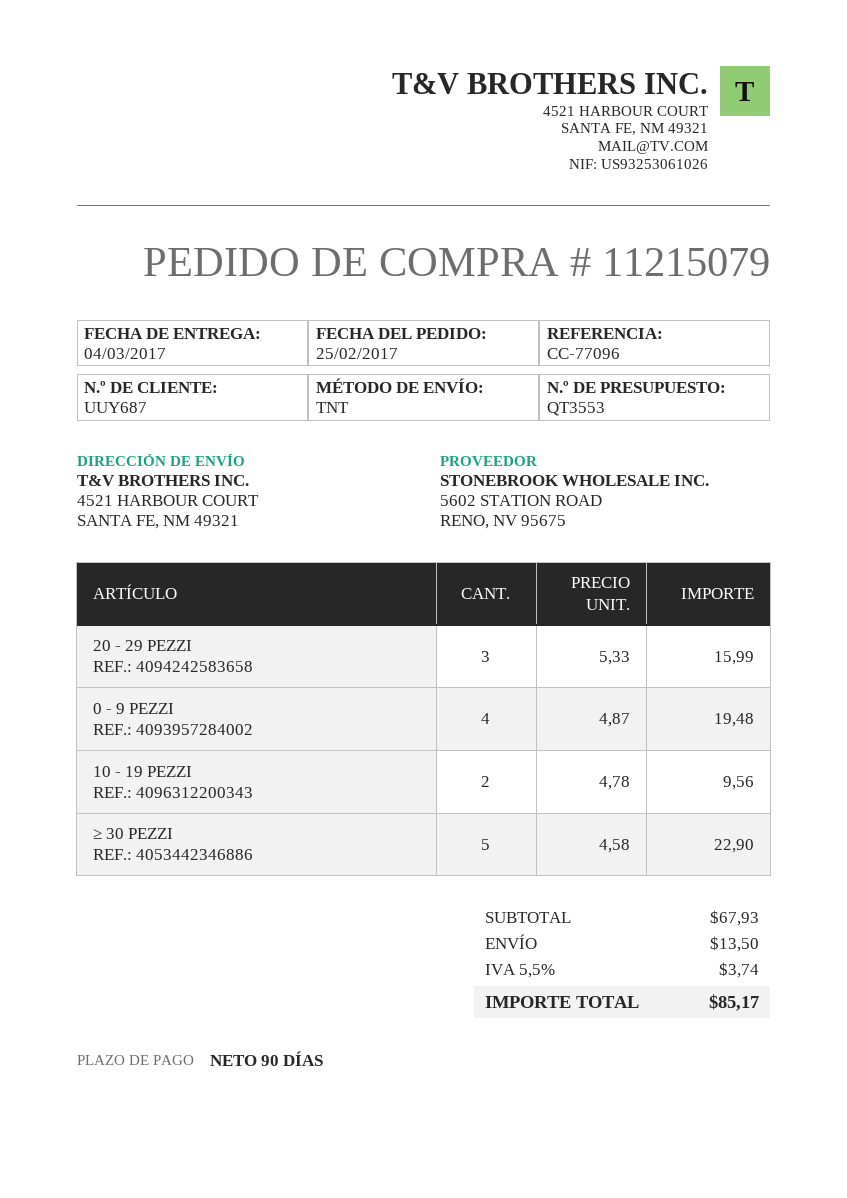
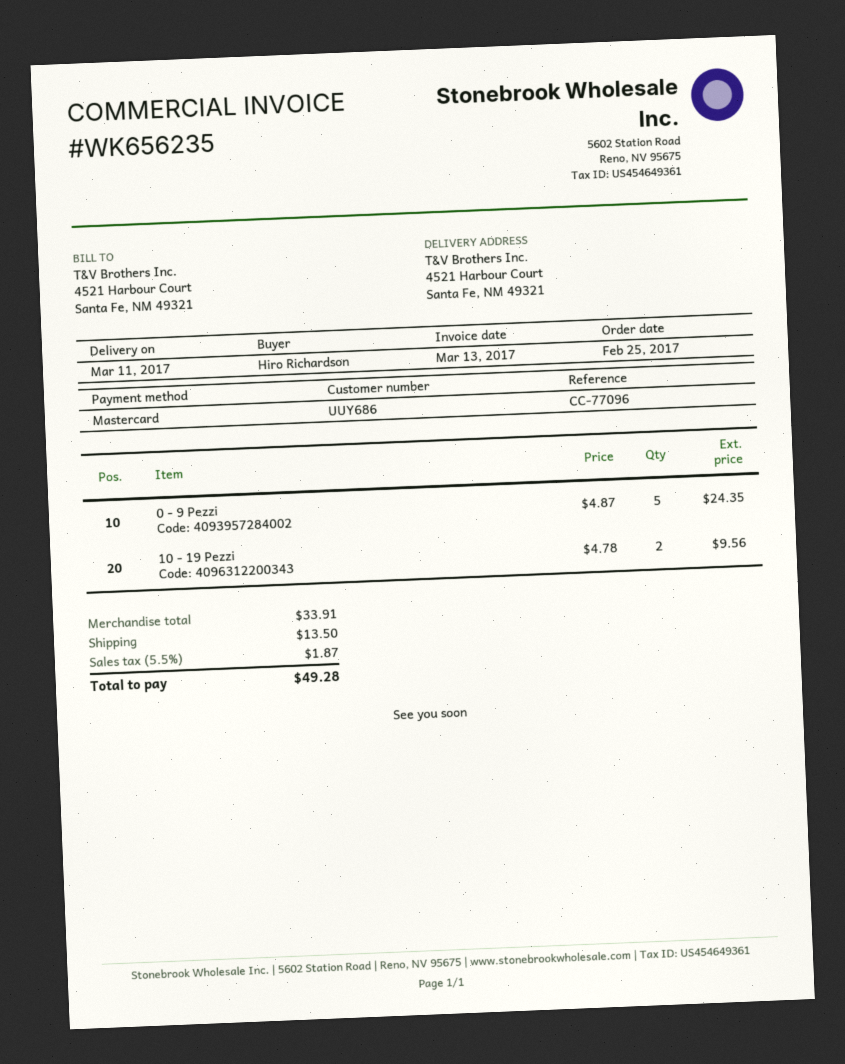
delivery date: 2017-03-04 -> 2017-03-11
customer number: UUY687 -> UUY686
20 - 29 PEZZI: 3 x 5.33 = 15.99 -> none
0 - 9 PEZZI: 4 x 4.87 = 19.48 -> 5 x 4.87 = 24.35
≥ 30 PEZZI: 5 x 4.58 = 22.90 -> none
subtotal: 67.93 -> 33.91
tax: 5.5% = 3.74 -> 5.5% = 1.87
total: 85.17 -> 49.28

